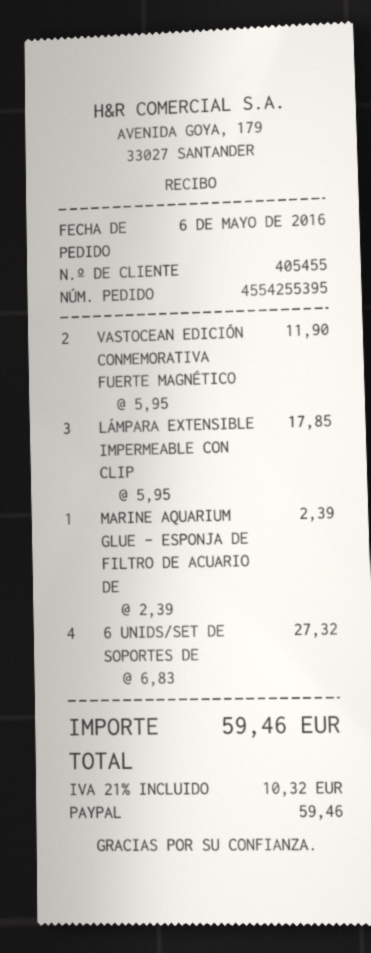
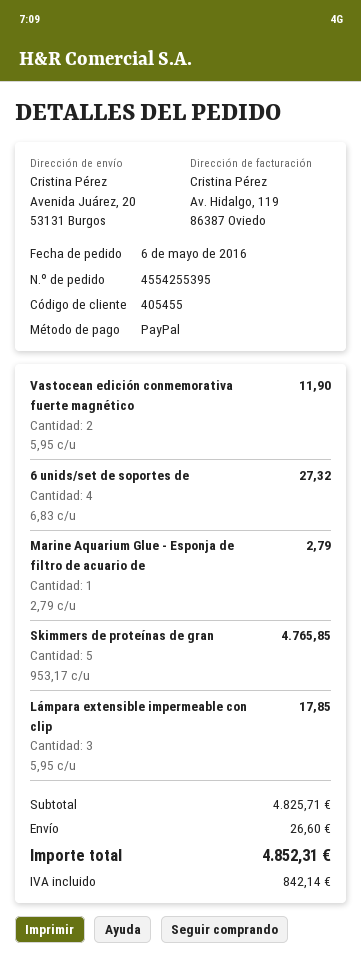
MARINE AQUARIUM GLUE - ESPONJA DE FILTRO DE ACUARIO DE: 1 x 2.39 = 2.39 -> 1 x 2.79 = 2.79
Skimmers de proteínas de gran: none -> 5 x 953.17 = 4765.85
shipping: none -> 26.60
tax: 10.32 -> 842.14
total: 59.46 -> 4852.31

